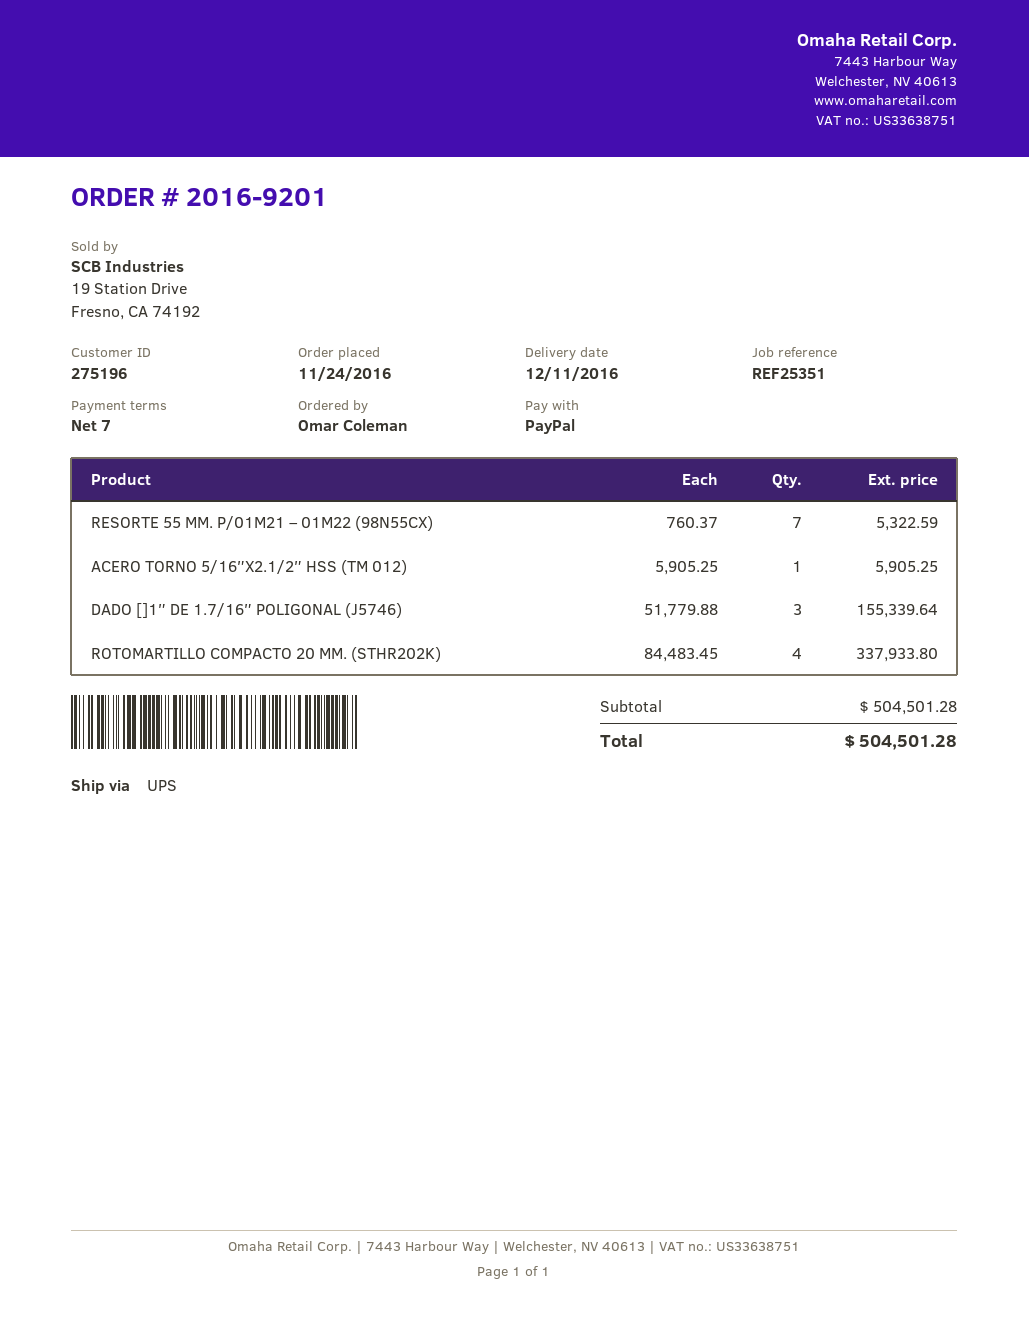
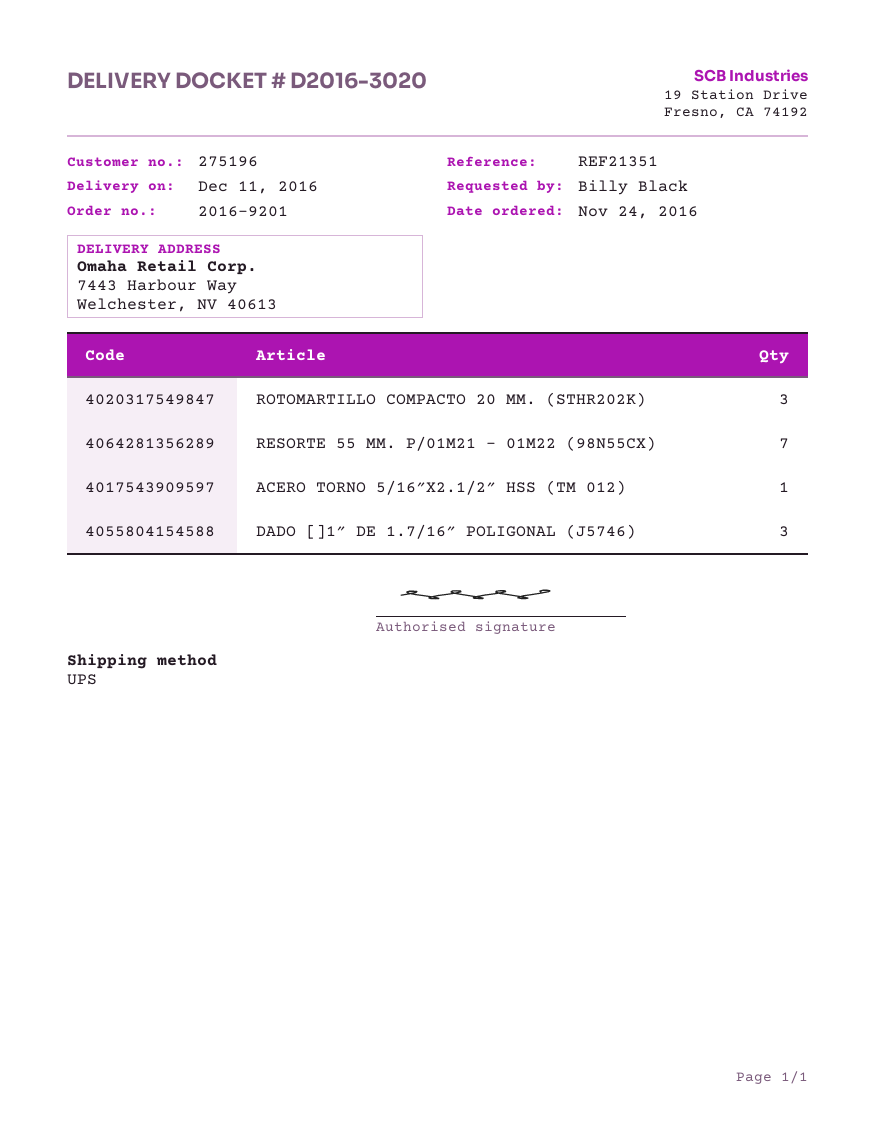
reference: REF25351 -> REF21351
ordered by: Omar Coleman -> Billy Black
ROTOMARTILLO COMPACTO 20 MM. (STHR202K): 4 -> 3

